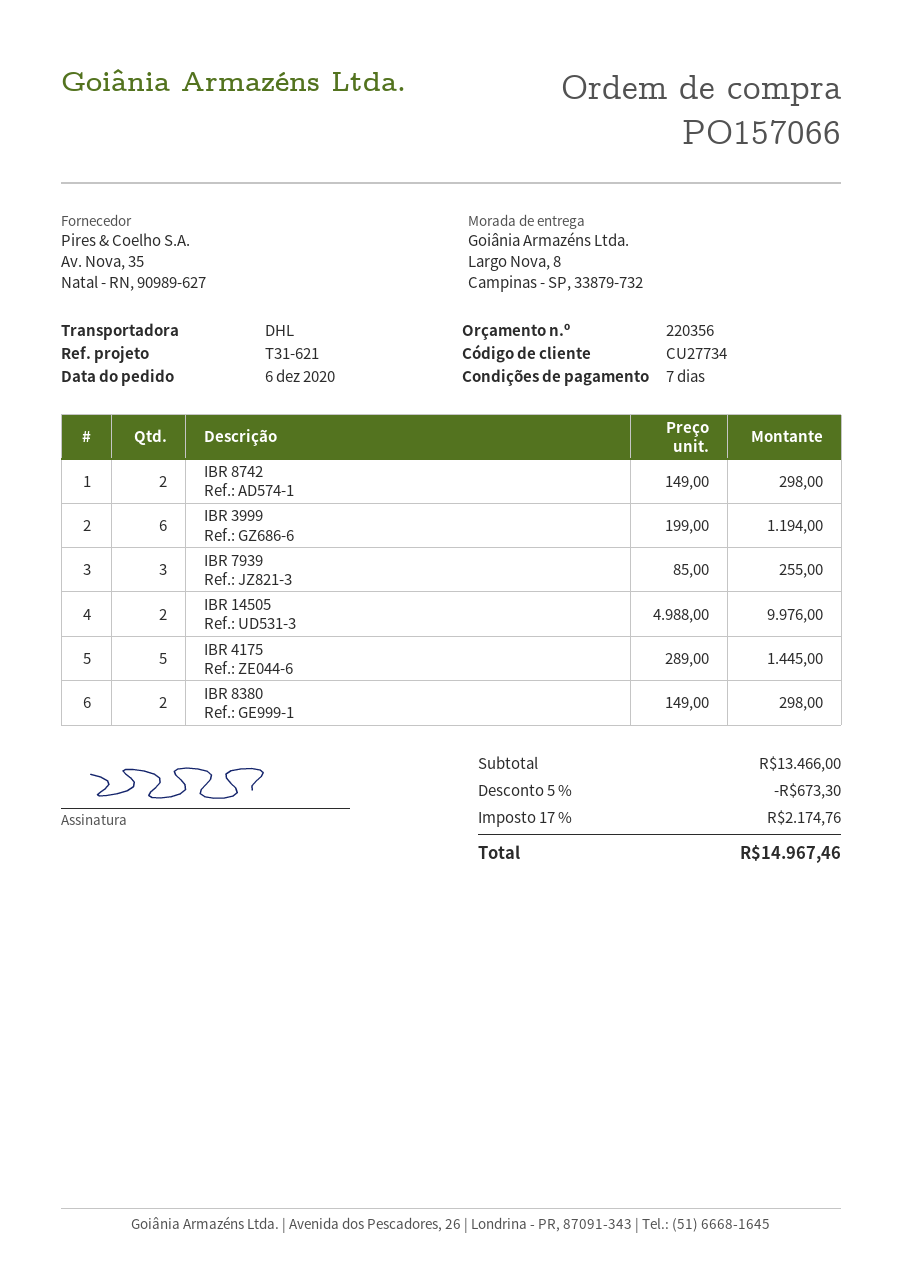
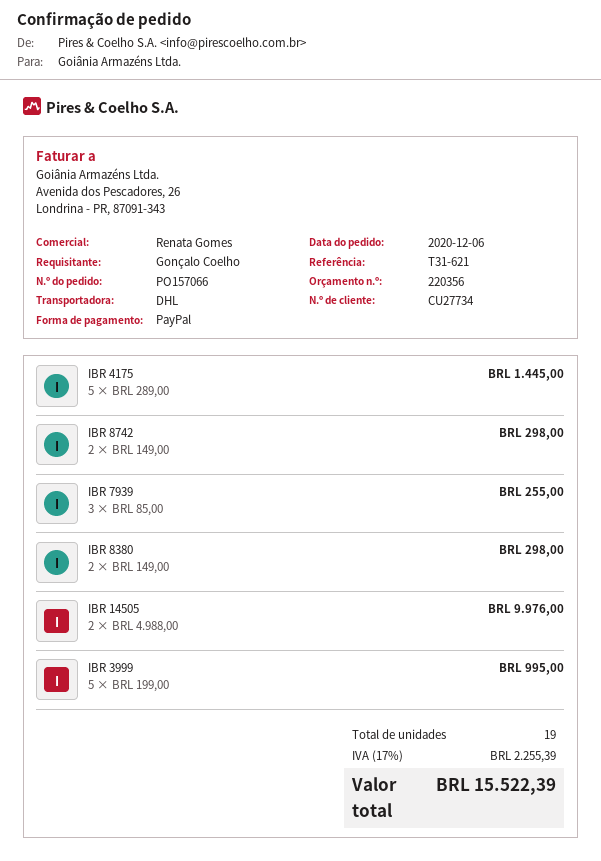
IBR 3999: 6 x 199.00 = 1194.00 -> 5 x 199.00 = 995.00
discount: 5% = 673.30 -> none
tax: 17% = 2174.76 -> 17% = 2255.39
total: 14967.46 -> 15522.39

